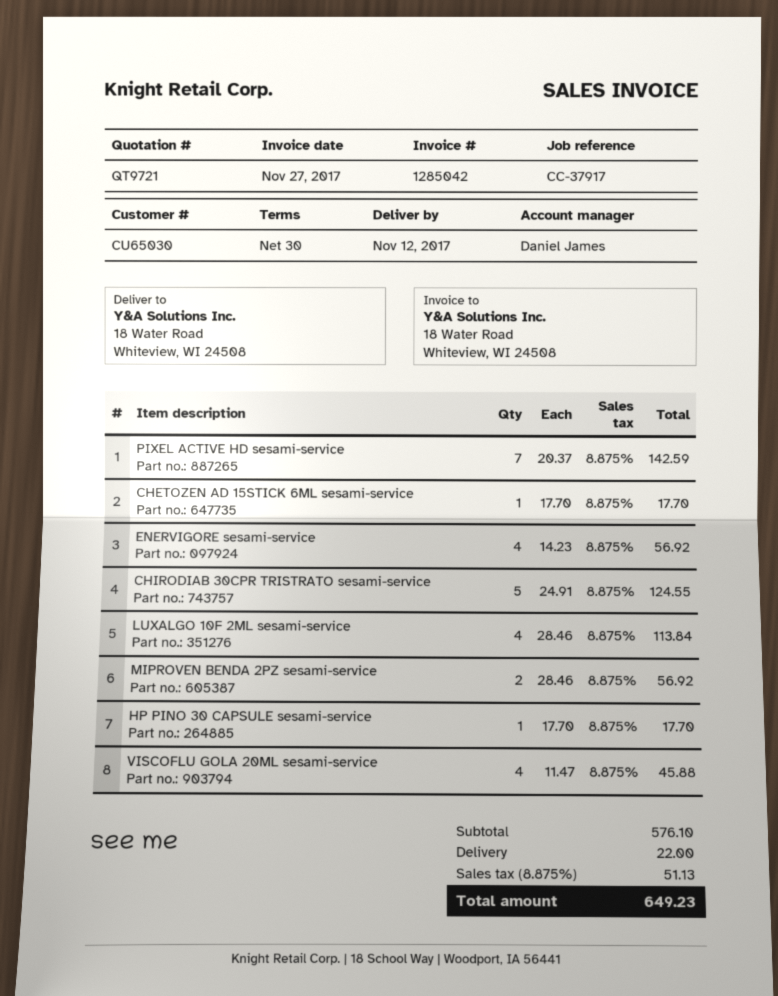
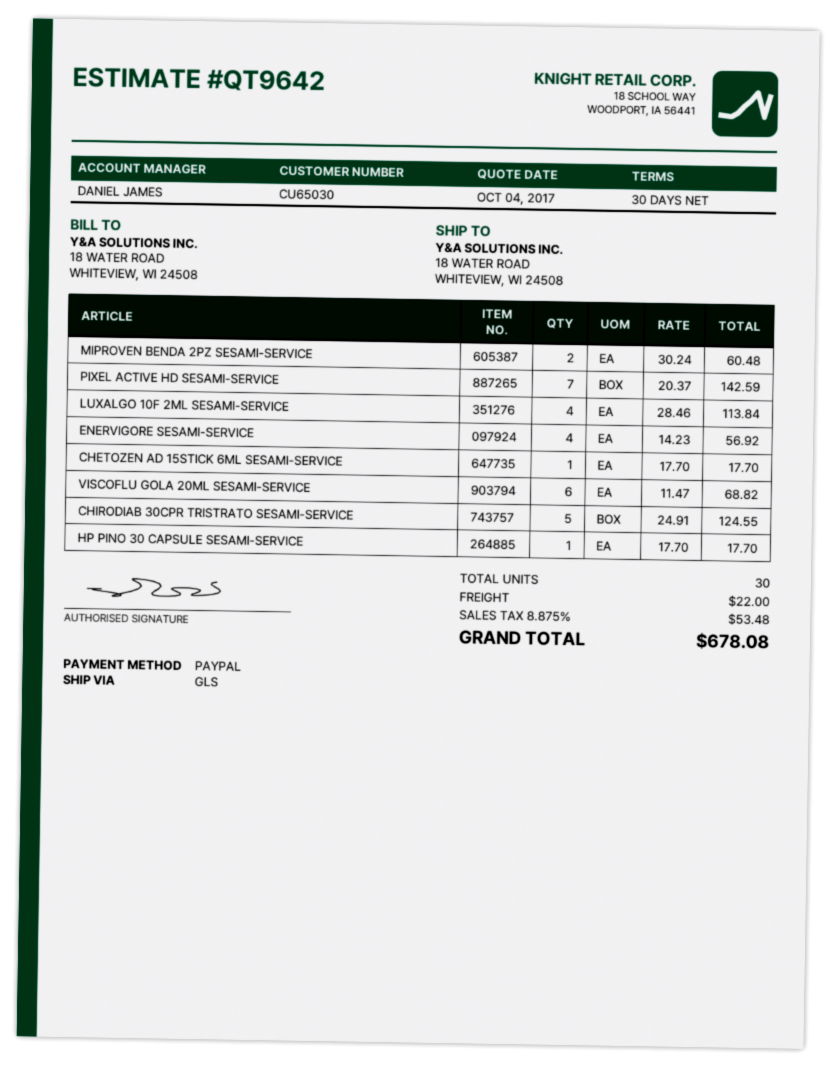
quote number: QT9721 -> QT9642
MIPROVEN BENDA 2PZ sesami-service: 2 x 28.46 = 56.92 -> 2 x 30.24 = 60.48
VISCOFLU GOLA 20ML sesami-service: 4 x 11.47 = 45.88 -> 6 x 11.47 = 68.82
tax: 8.875% = 51.13 -> 8.875% = 53.48
total: 649.23 -> 678.08

